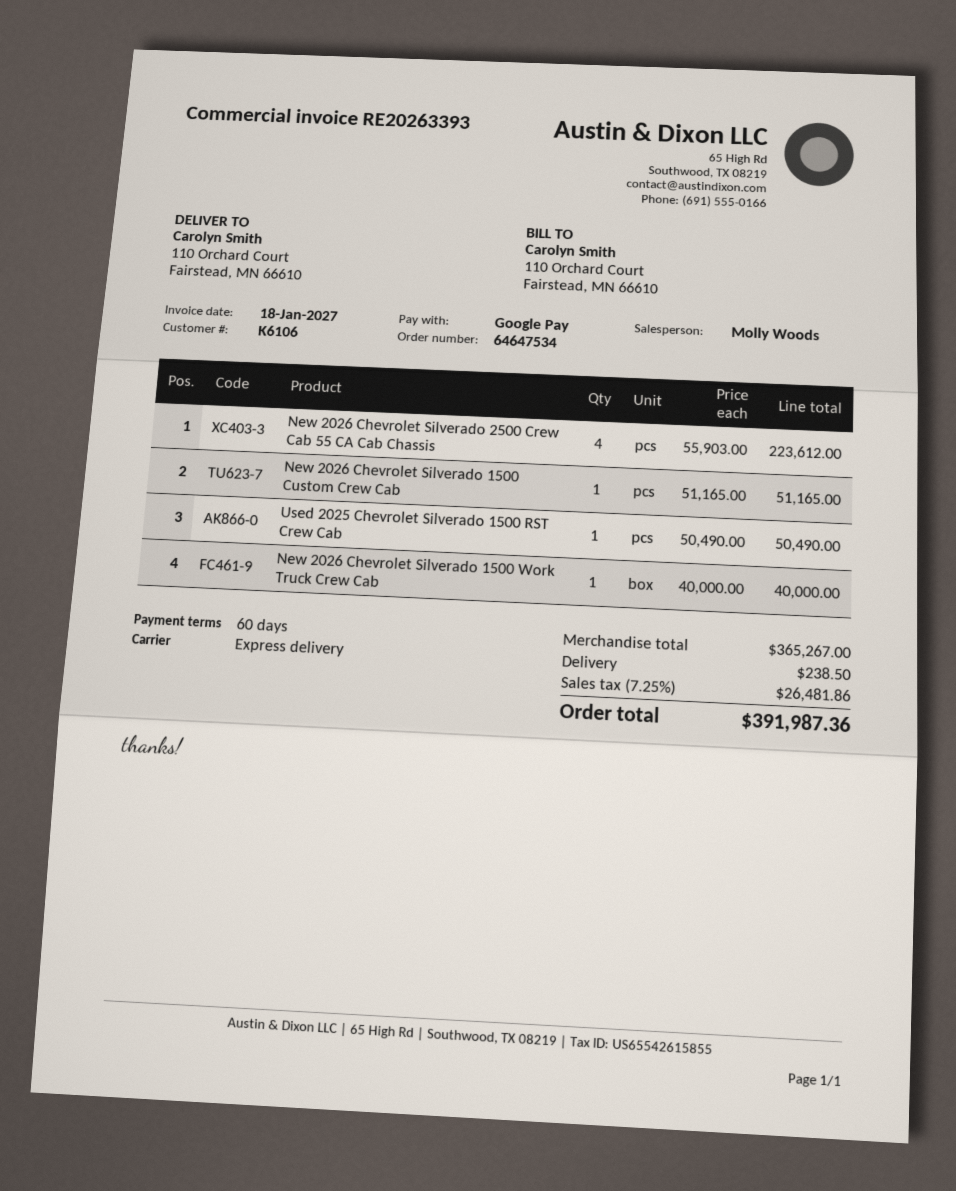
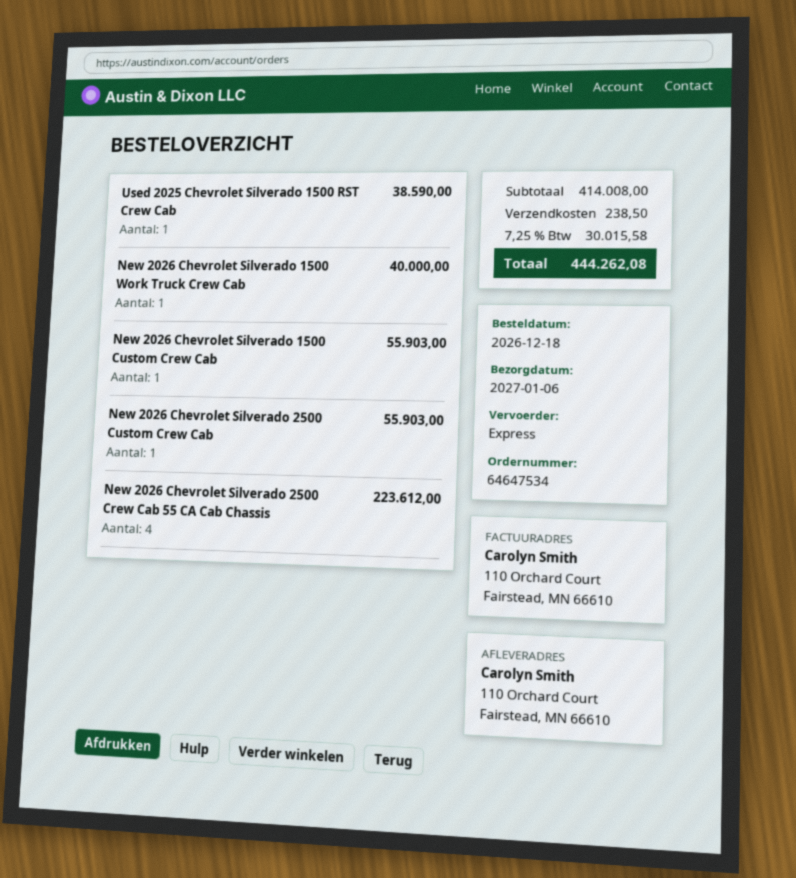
New 2026 Chevrolet Silverado 1500 Custom Crew Cab: 1 for 51165.00 -> 1 for 55903.00
Used 2025 Chevrolet Silverado 1500 RST Crew Cab: 1 for 50490.00 -> 1 for 38590.00
New 2026 Chevrolet Silverado 2500 Custom Crew Cab: none -> 1 for 55903.00
subtotal: 365267.00 -> 414008.00
tax: 7.25% = 26481.86 -> 7.25% = 30015.58
total: 391987.36 -> 444262.08

